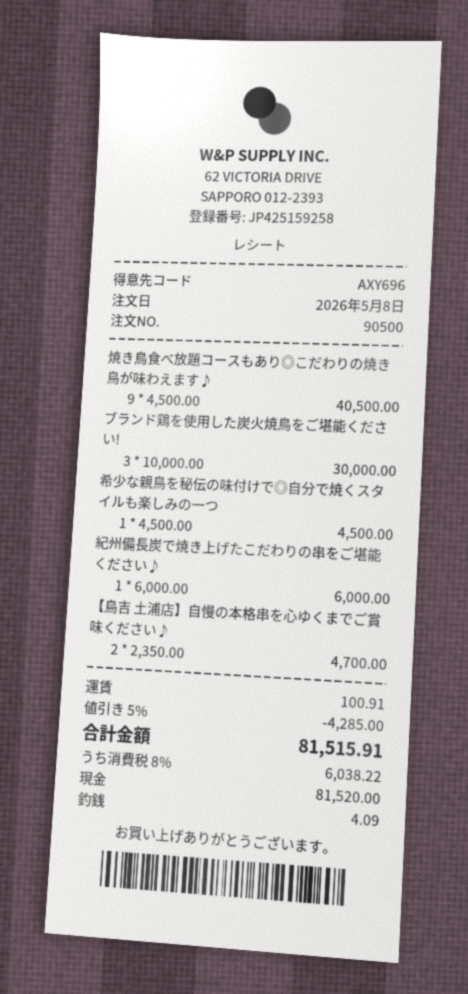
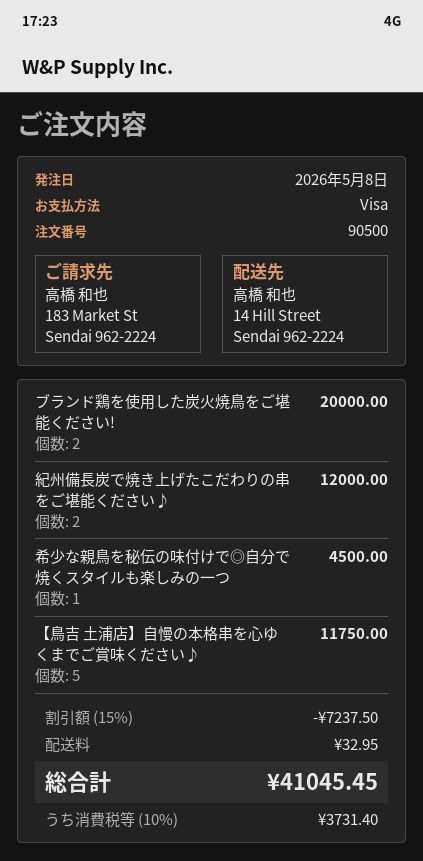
payment method: cash -> Visa
焼き鳥食べ放題コースもあり◎こだわりの焼き鳥が味わえます♪: 9 for 40500.00 -> none
ブランド鶏を使用した炭火焼鳥をご堪能ください!: 3 for 30000.00 -> 2 for 20000.00
紀州備長炭で焼き上げたこだわりの串をご堪能ください♪: 1 for 6000.00 -> 2 for 12000.00
【鳥吉 土浦店】自慢の本格串を心ゆくまでご賞味ください♪: 2 for 4700.00 -> 5 for 11750.00
discount: 5% = 4285.00 -> 15% = 7237.50
shipping: 100.91 -> 32.95
tax: 8% = 6038.22 -> 10% = 3731.40
total: 81515.91 -> 41045.45

